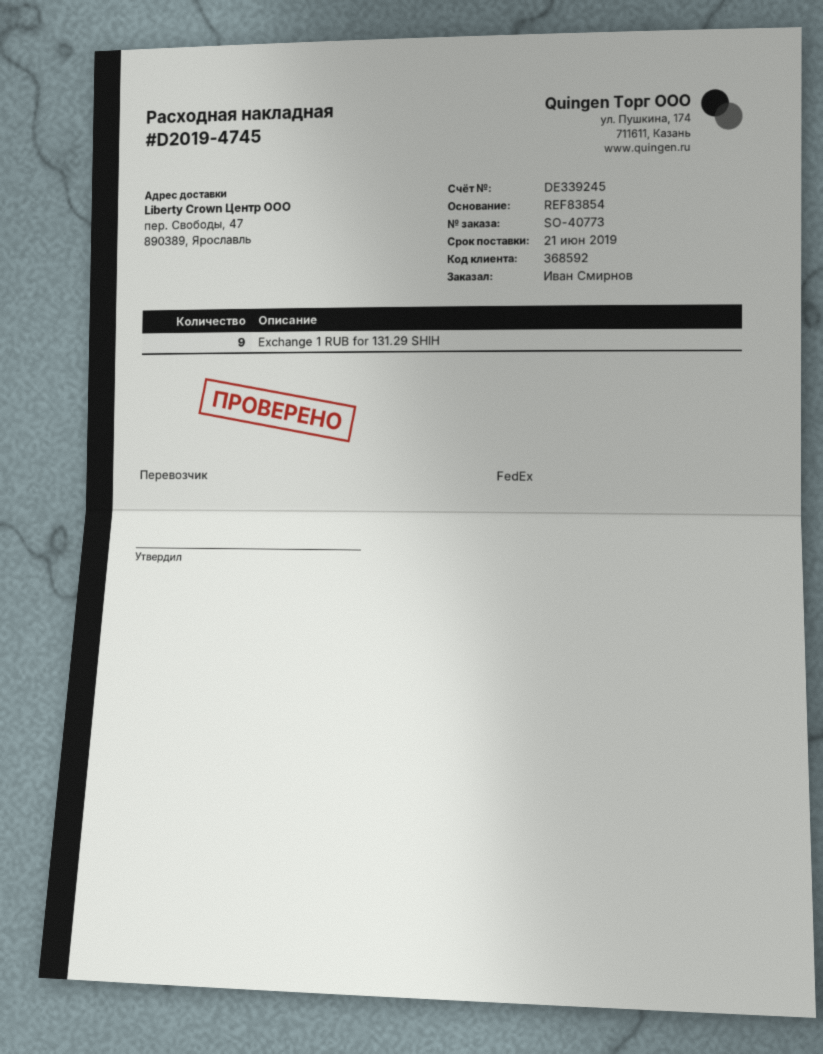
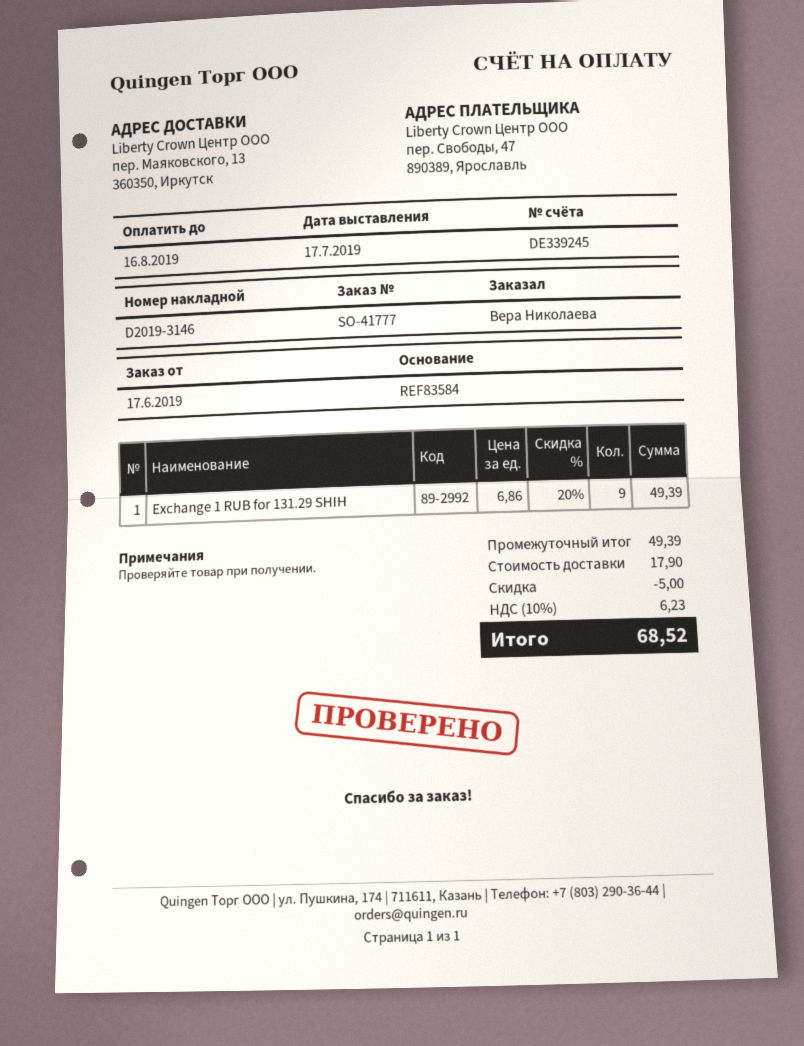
order number: SO-40773 -> SO-41777
delivery note number: D2019-4745 -> D2019-3146
reference: REF83854 -> REF83584
ordered by: Иван Смирнов -> Вера Николаева
ship to: пер. Свободы, 47, 890389, Ярославль -> пер. Маяковского, 13, 360350, Иркутск

